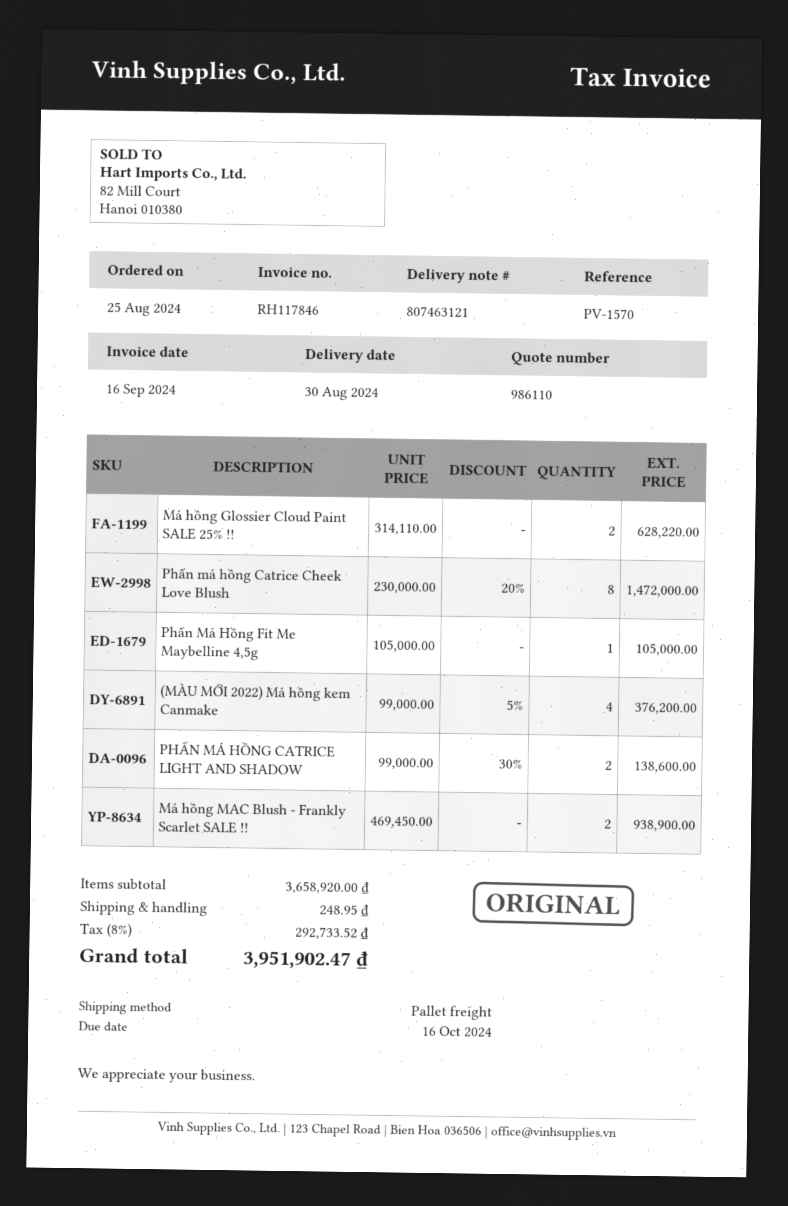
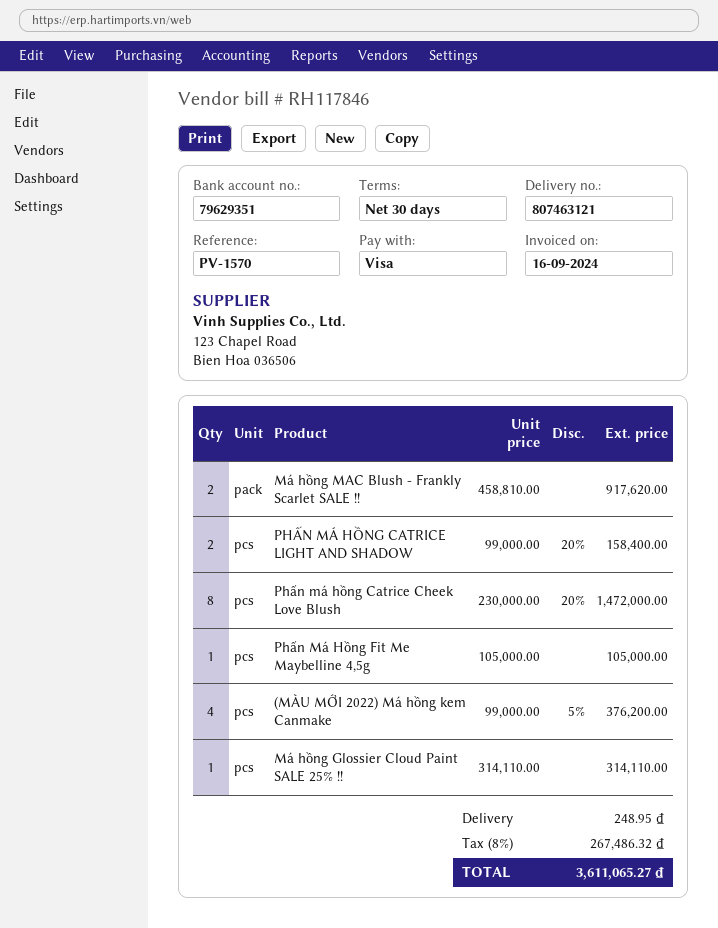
Má hồng Glossier Cloud Paint SALE 25% !!: 2 x 314110.00 = 628220.00 -> 1 x 314110.00 = 314110.00
PHẤN MÁ HỒNG CATRICE LIGHT AND SHADOW: 2 x 99000.00 - 30% = 138600.00 -> 2 x 99000.00 - 20% = 158400.00
Má hồng MAC Blush - Frankly Scarlet SALE !!: 2 x 469450.00 = 938900.00 -> 2 x 458810.00 = 917620.00
tax: 8% = 292733.52 -> 8% = 267486.32
total: 3951902.47 -> 3611065.27

